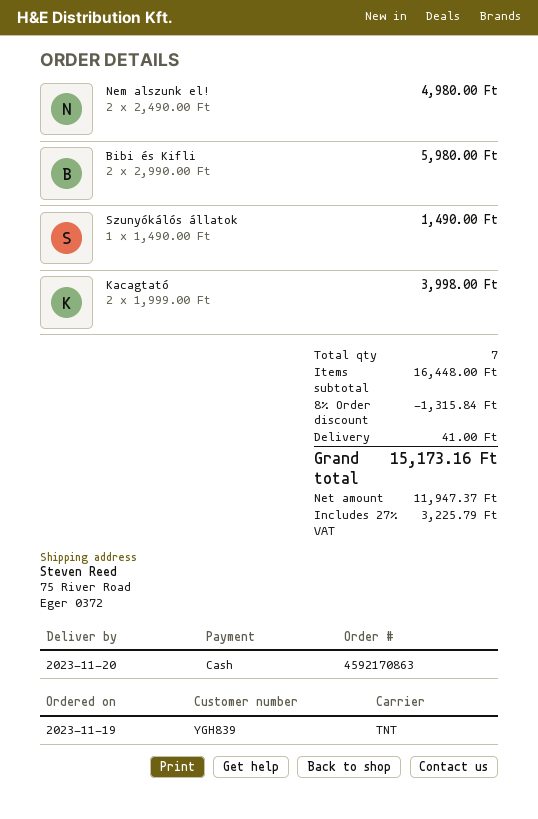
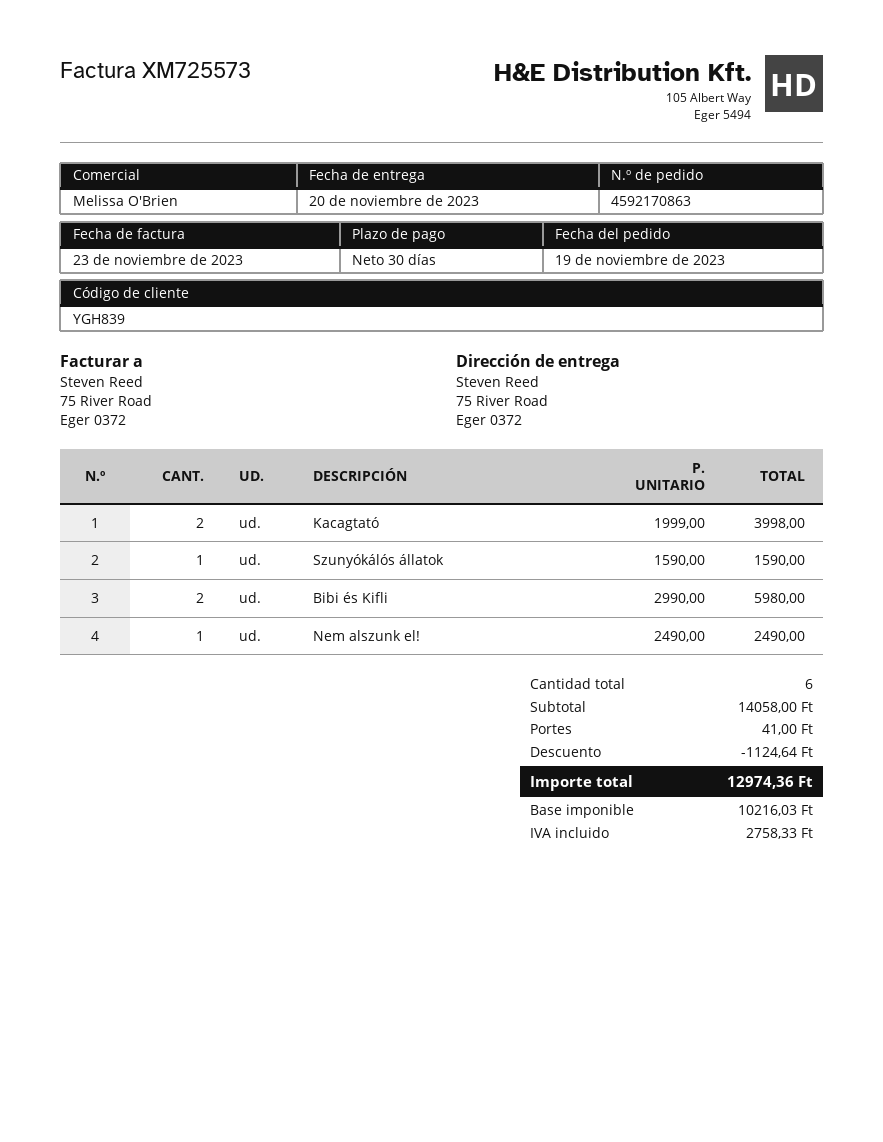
Nem alszunk el!: 2 x 2490.00 = 4980.00 -> 1 x 2490.00 = 2490.00
Szunyókálós állatok: 1 x 1490.00 = 1490.00 -> 1 x 1590.00 = 1590.00
total quantity: 7 -> 6
subtotal: 16448.00 -> 14058.00
discount: 1315.84 -> 1124.64
net: 11947.37 -> 10216.03
tax: 3225.79 -> 2758.33
total: 15173.16 -> 12974.36

